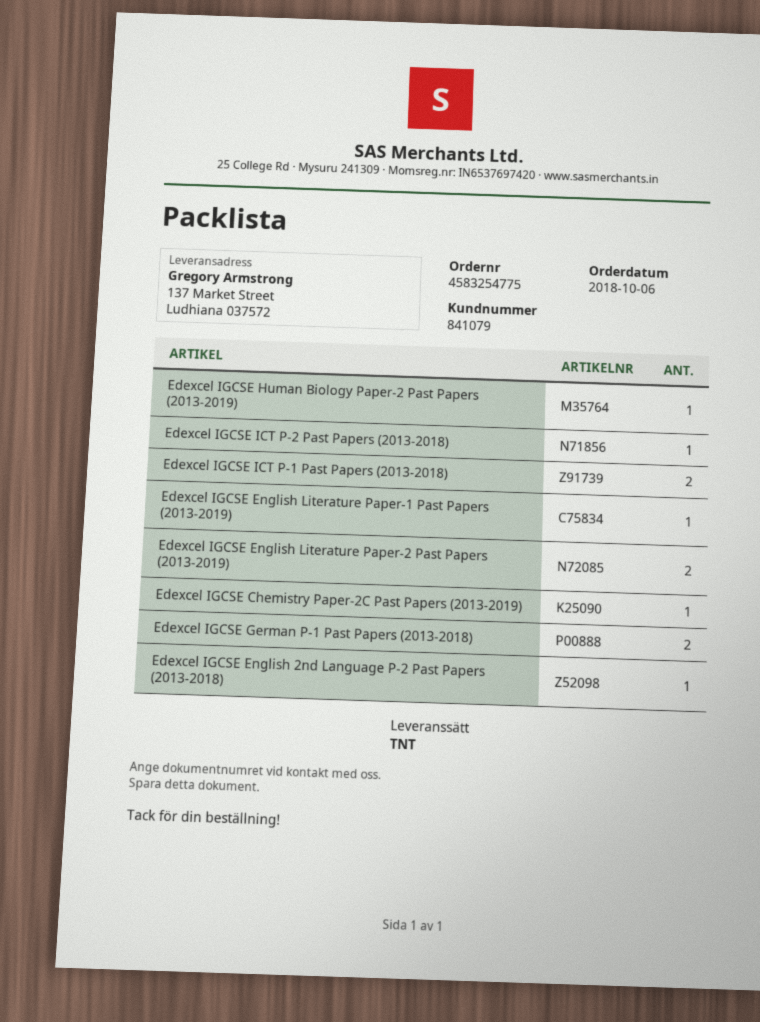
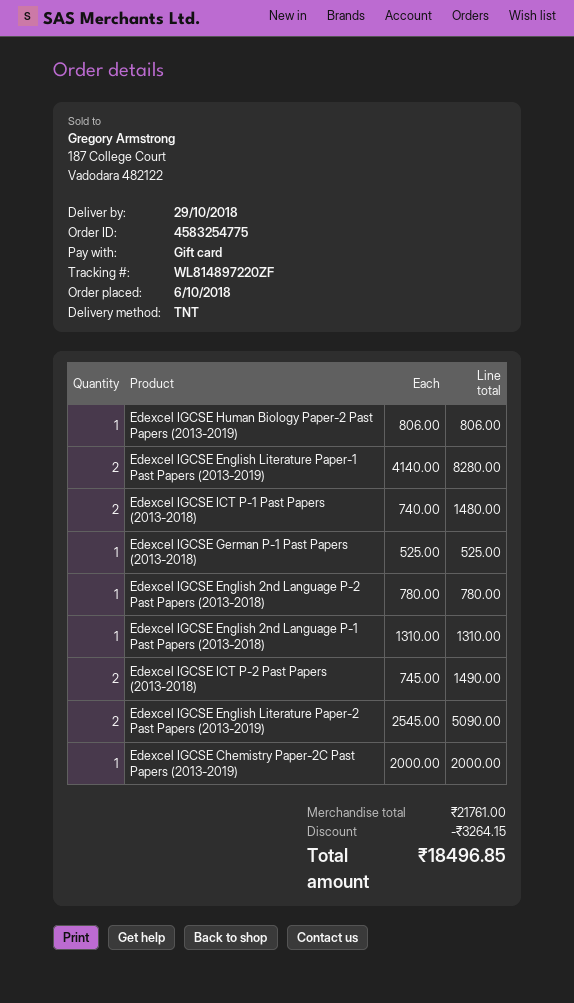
Edexcel IGCSE ICT P-2 Past Papers (2013-2018): 1 -> 2
Edexcel IGCSE English Literature Paper-1 Past Papers (2013-2019): 1 -> 2
Edexcel IGCSE German P-1 Past Papers (2013-2018): 2 -> 1
Edexcel IGCSE English 2nd Language P-1 Past Papers (2013-2018): none -> 1

